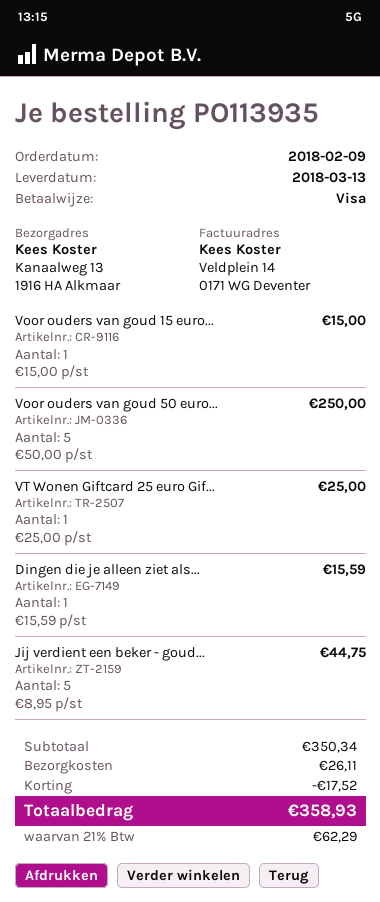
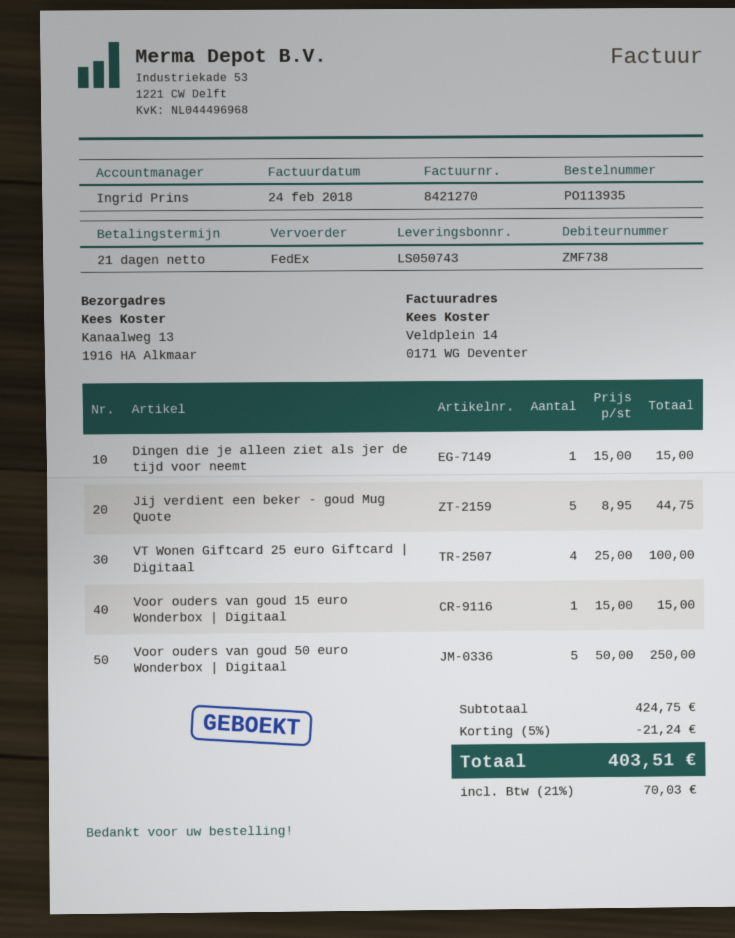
VT Wonen Giftcard 25 euro Gif...: 1 x 25.00 = 25.00 -> 4 x 25.00 = 100.00
Dingen die je alleen ziet als...: 1 x 15.59 = 15.59 -> 1 x 15.00 = 15.00
subtotal: 350.34 -> 424.75
discount: 17.52 -> 21.24
shipping: 26.11 -> none
tax: 21% = 62.29 -> 21% = 70.03
total: 358.93 -> 403.51

